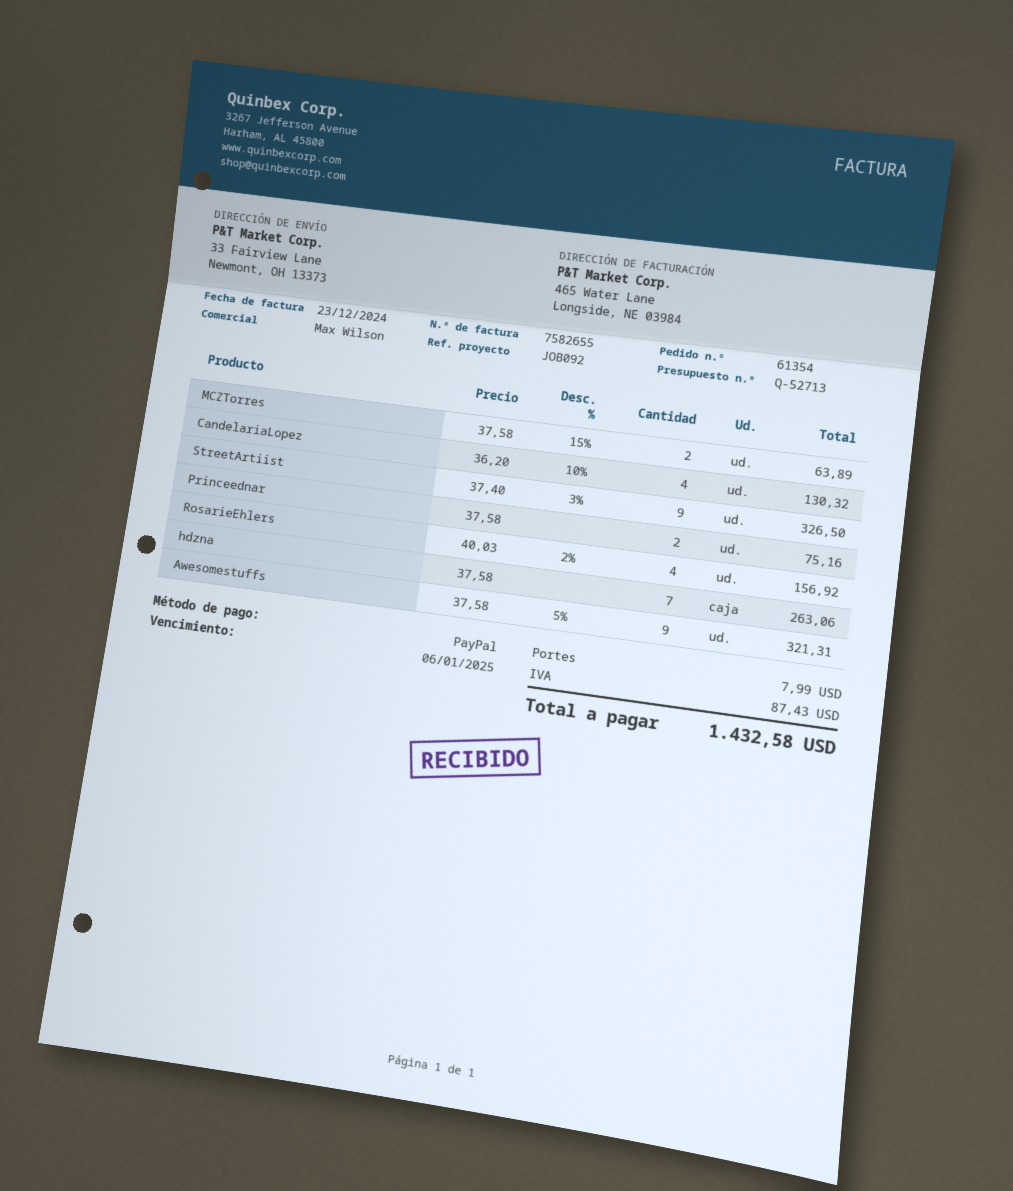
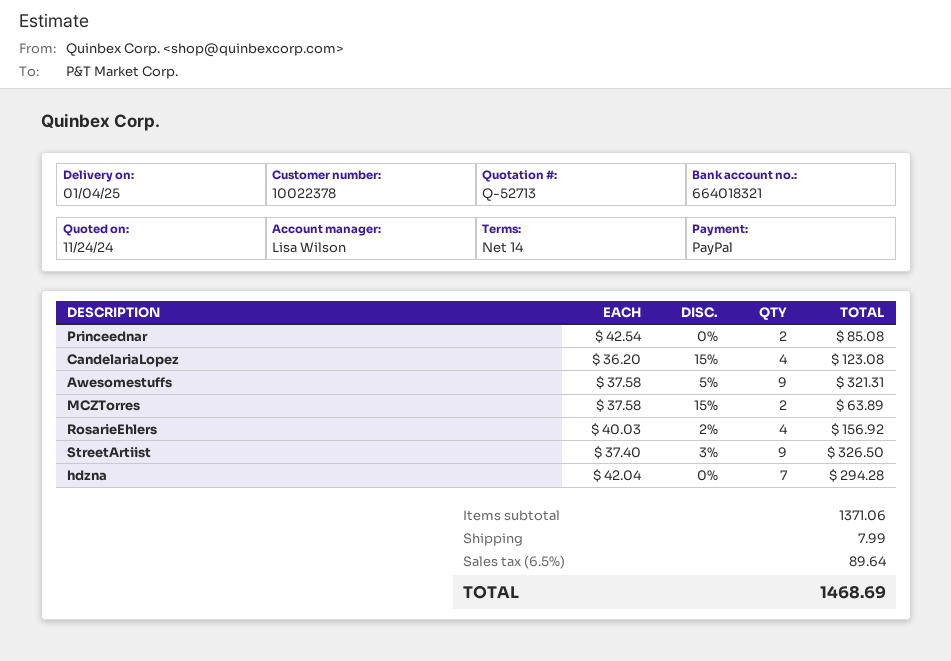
sales rep: Max Wilson -> Lisa Wilson
CandelariaLopez: 4 x 36.20 - 10% = 130.32 -> 4 x 36.20 - 15% = 123.08
Princeednar: 2 x 37.58 = 75.16 -> 2 x 42.54 = 85.08
hdzna: 7 x 37.58 = 263.06 -> 7 x 42.04 = 294.28
tax: 87.43 -> 89.64
total: 1432.58 -> 1468.69

